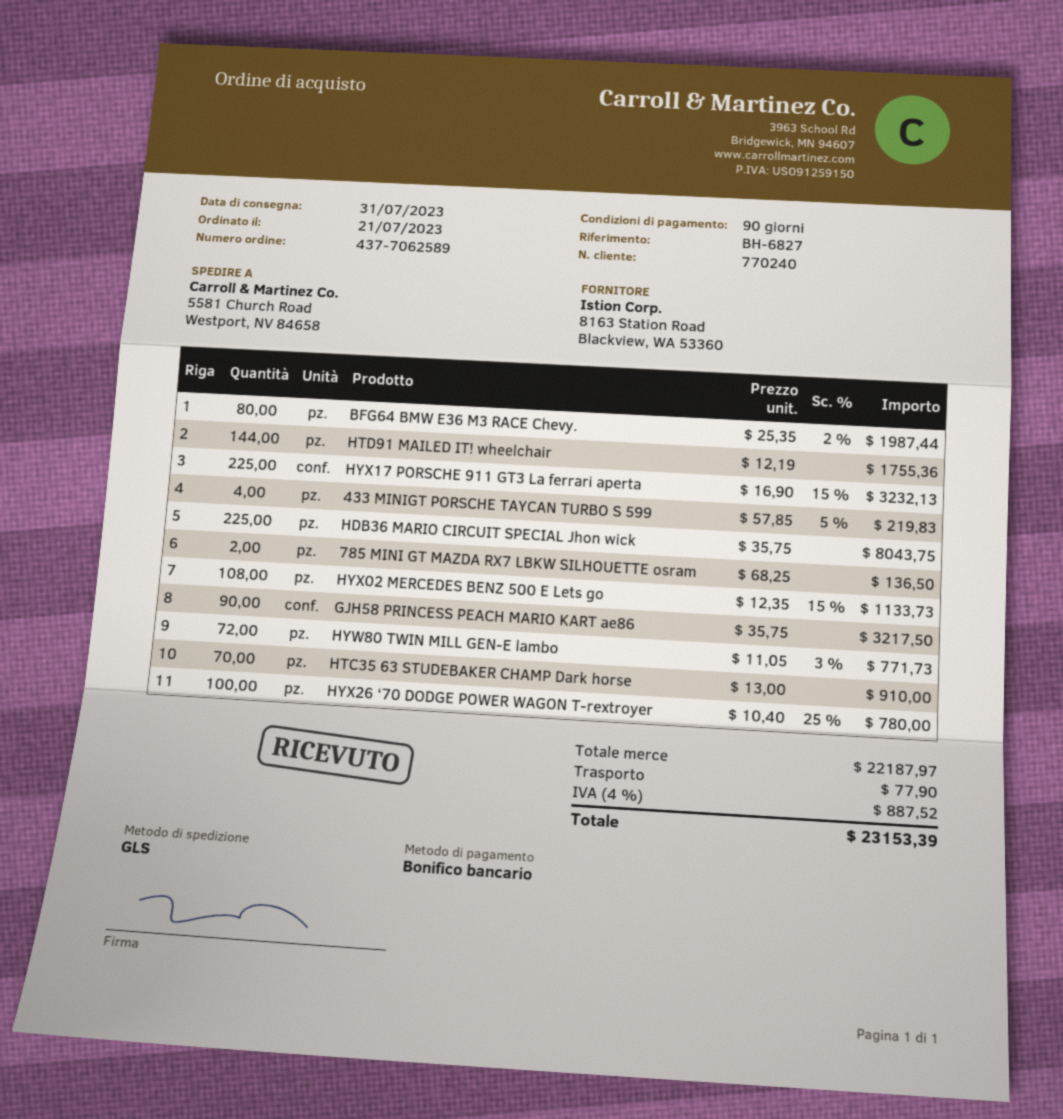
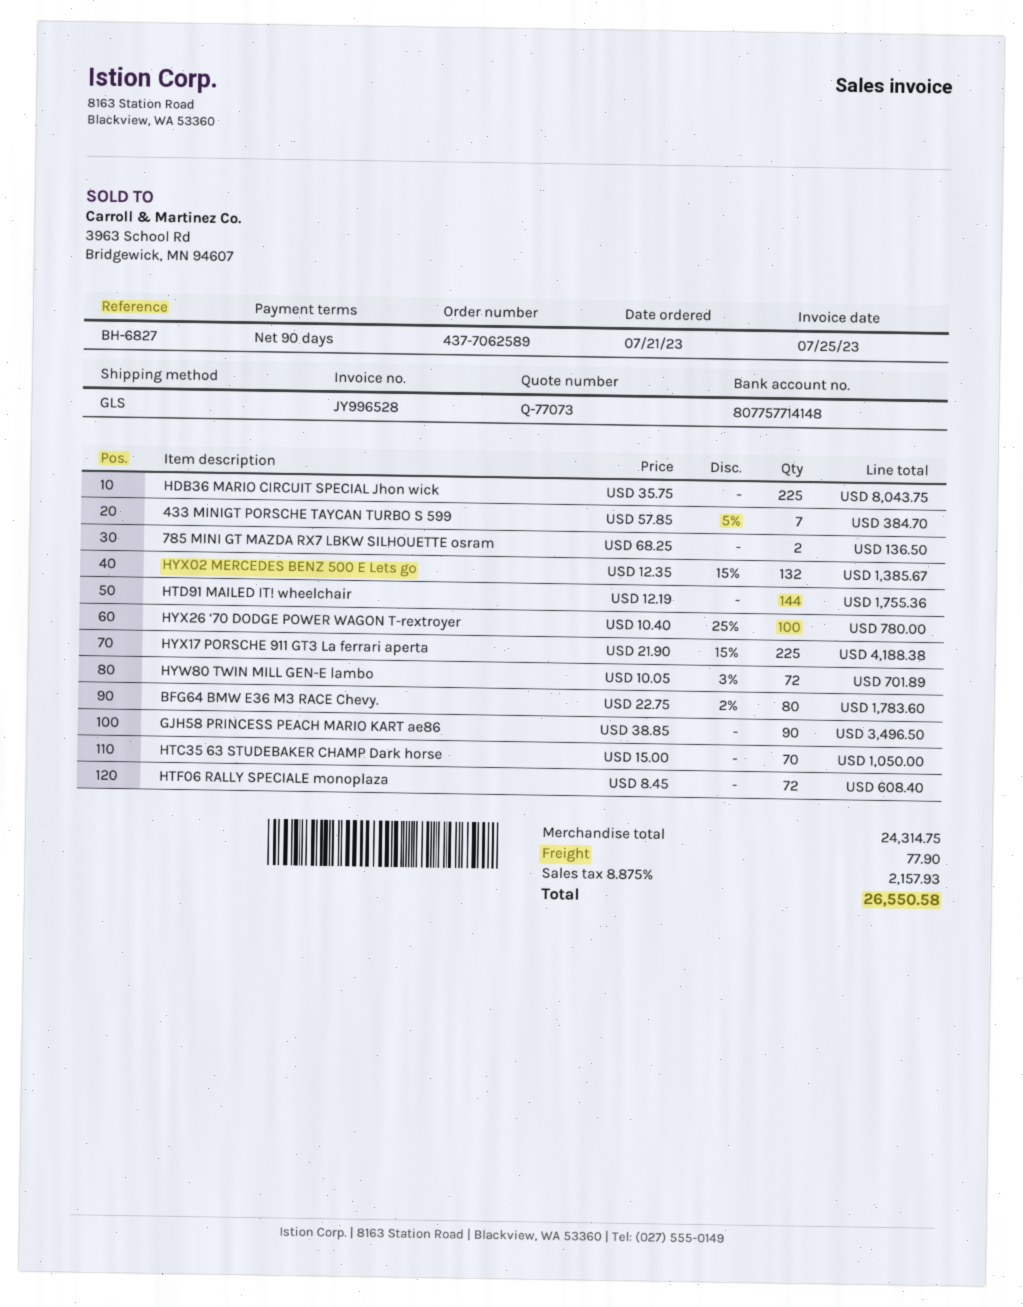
BFG64 BMW E36 M3 RACE Chevy.: 80 x 25.35 - 2% = 1987.44 -> 80 x 22.75 - 2% = 1783.60
HYX17 PORSCHE 911 GT3 La ferrari aperta: 225 x 16.90 - 15% = 3232.13 -> 225 x 21.90 - 15% = 4188.38
433 MINIGT PORSCHE TAYCAN TURBO S 599: 4 x 57.85 - 5% = 219.83 -> 7 x 57.85 - 5% = 384.70
HYX02 MERCEDES BENZ 500 E Lets go: 108 x 12.35 - 15% = 1133.73 -> 132 x 12.35 - 15% = 1385.67
GJH58 PRINCESS PEACH MARIO KART ae86: 90 x 35.75 = 3217.50 -> 90 x 38.85 = 3496.50
HYW80 TWIN MILL GEN-E lambo: 72 x 11.05 - 3% = 771.73 -> 72 x 10.05 - 3% = 701.89
HTC35 63 STUDEBAKER CHAMP Dark horse: 70 x 13.00 = 910.00 -> 70 x 15.00 = 1050.00
HTF06 RALLY SPECIALE monoplaza: none -> 72 x 8.45 = 608.40
subtotal: 22187.97 -> 24314.75
tax: 4% = 887.52 -> 8.875% = 2157.93
total: 23153.39 -> 26550.58

